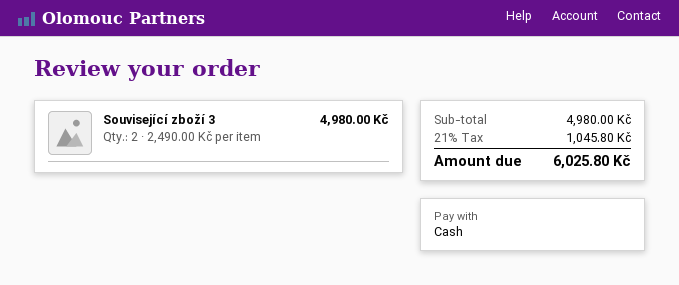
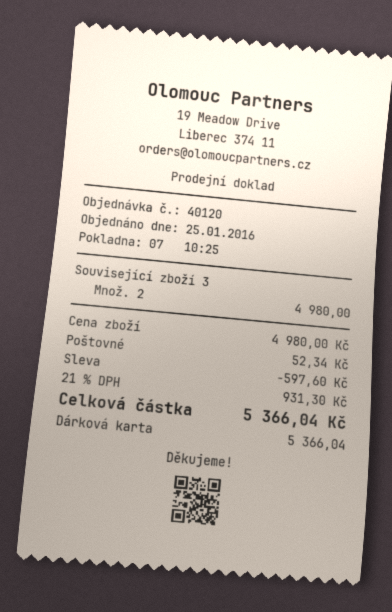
payment method: cash -> gift card
discount: none -> 597.60
shipping: none -> 52.34
tax: 21% = 1045.80 -> 21% = 931.30
total: 6025.80 -> 5366.04

